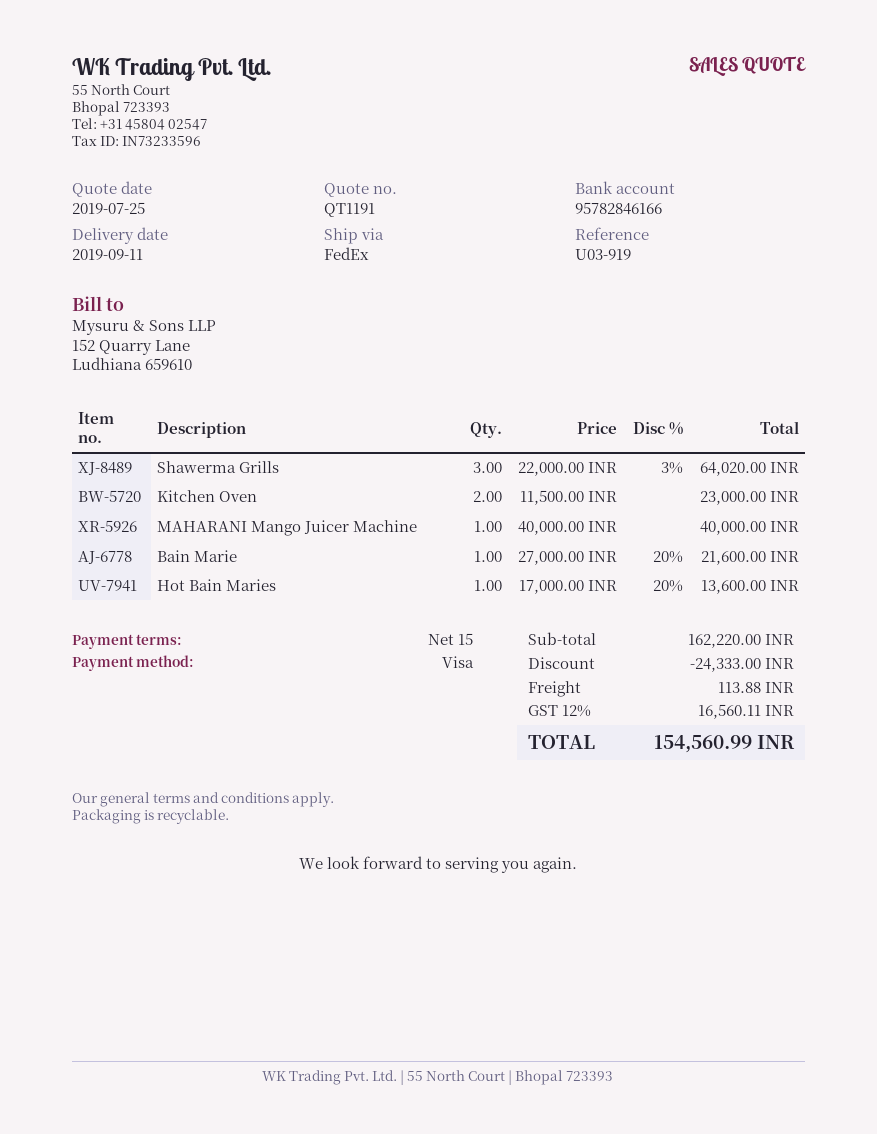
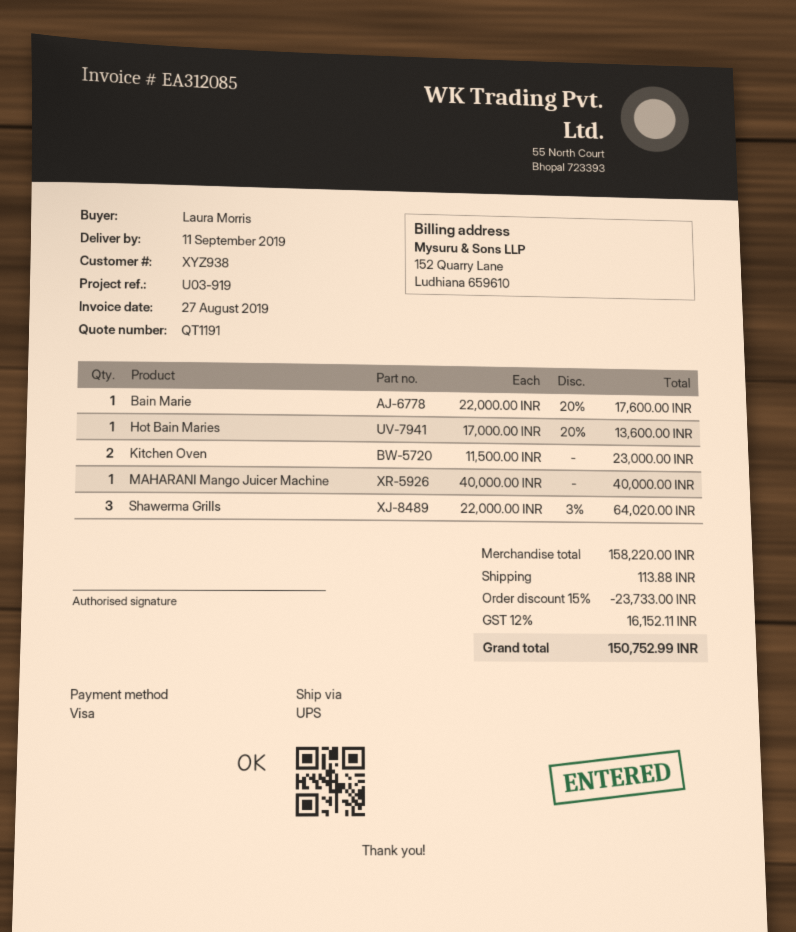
shipping method: FedEx -> UPS
Bain Marie: 1 x 27000.00 - 20% = 21600.00 -> 1 x 22000.00 - 20% = 17600.00
subtotal: 162220.00 -> 158220.00
discount: 24333.00 -> 23733.00
tax: 12% = 16560.11 -> 12% = 16152.11
total: 154560.99 -> 150752.99

